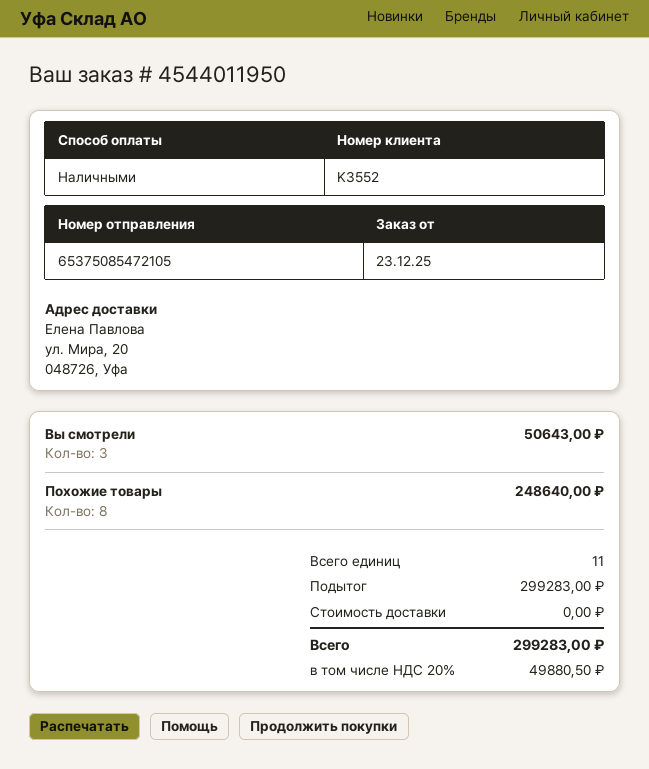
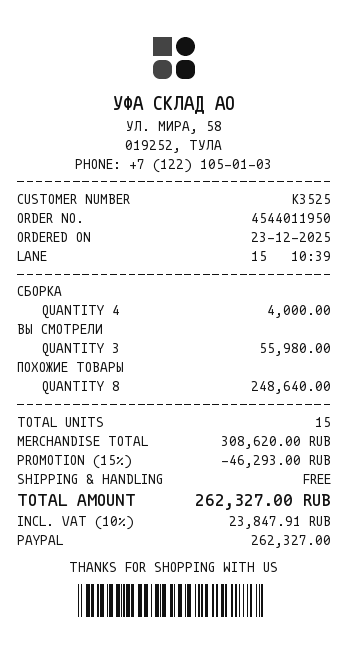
customer number: K3552 -> K3525
payment method: cash -> PayPal
Вы смотрели: 3 for 50643.00 -> 3 for 55980.00
СБОРКА: none -> 4 for 4000.00
total quantity: 11 -> 15
subtotal: 299283.00 -> 308620.00
discount: none -> 15% = 46293.00
tax: 20% = 49880.50 -> 10% = 23847.91
total: 299283.00 -> 262327.00

